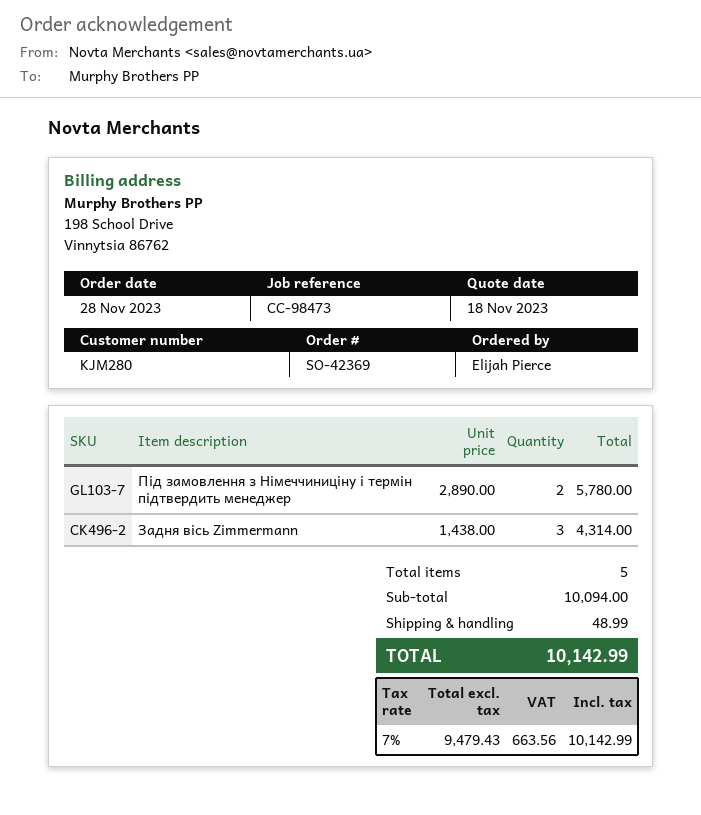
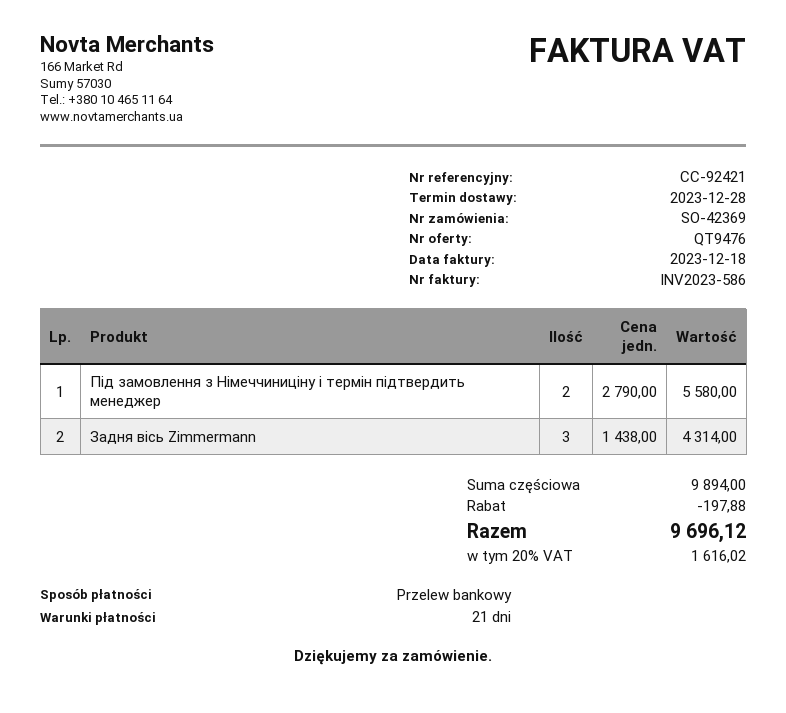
reference: CC-98473 -> CC-92421
Під замовлення з Німеччиниціну і термін підтвердить менеджер: 2 x 2890.00 = 5780.00 -> 2 x 2790.00 = 5580.00
subtotal: 10094.00 -> 9894.00
discount: none -> 197.88
shipping: 48.99 -> none
tax: 7% = 663.56 -> 20% = 1616.02
total: 10142.99 -> 9696.12

